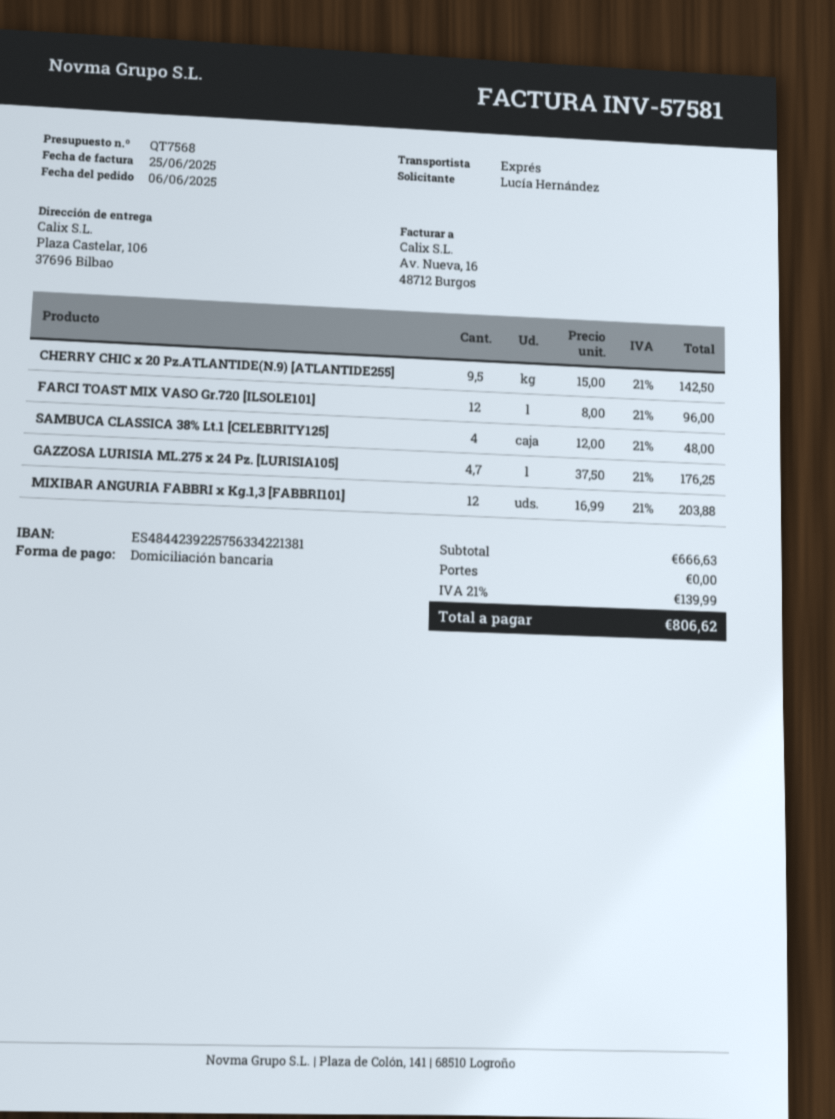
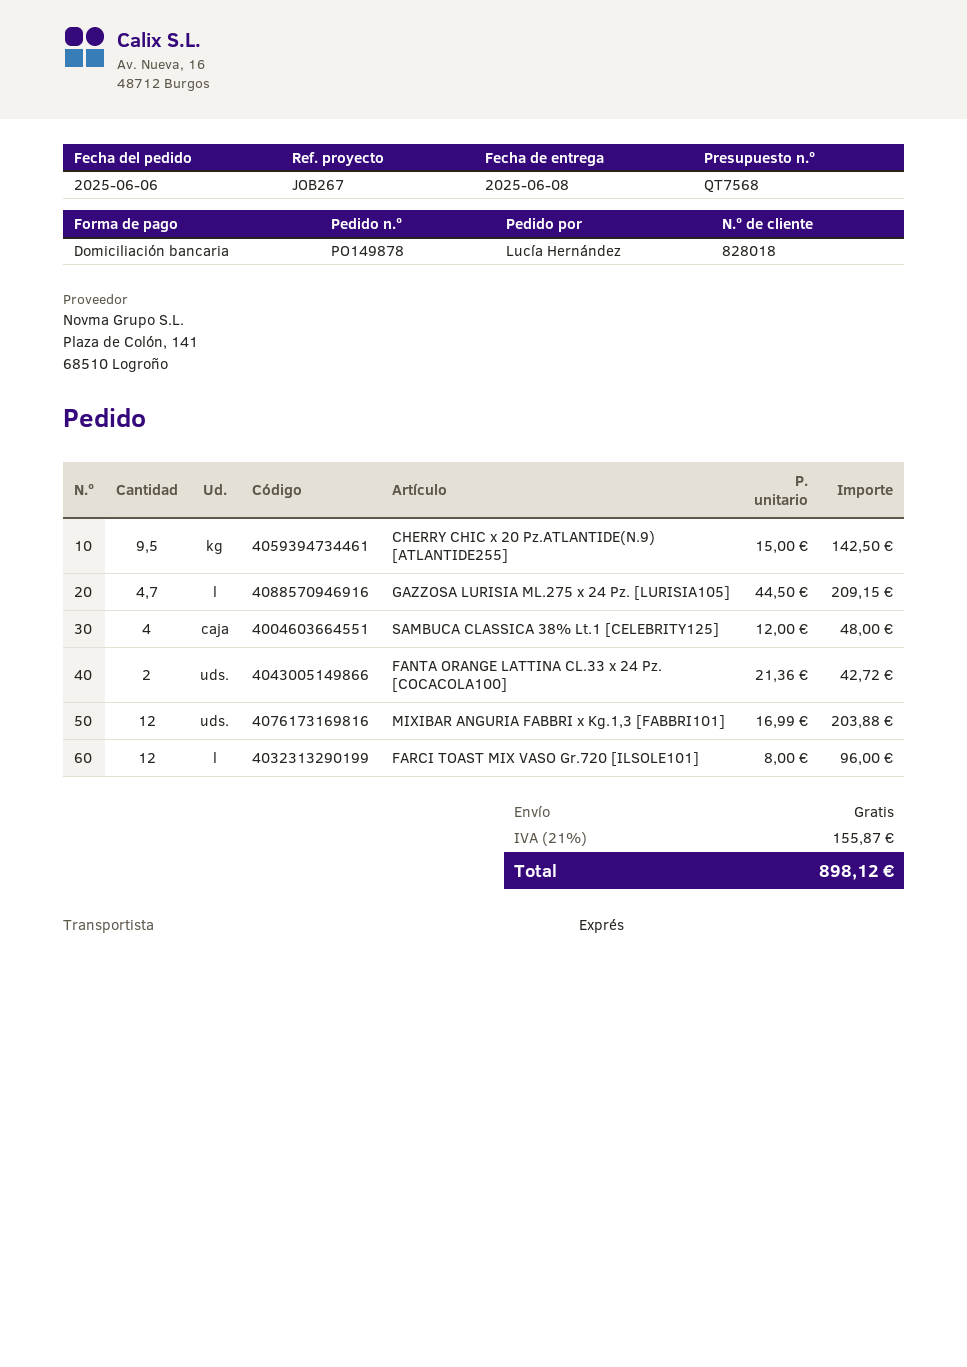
GAZZOSA LURISIA ML.275 x 24 Pz. [LURISIA105]: 4.7 x 37.50 = 176.25 -> 4.7 x 44.50 = 209.15
FANTA ORANGE LATTINA CL.33 x 24 Pz. [COCACOLA100]: none -> 2 x 21.36 = 42.72
tax: 21% = 139.99 -> 21% = 155.87
total: 806.62 -> 898.12

